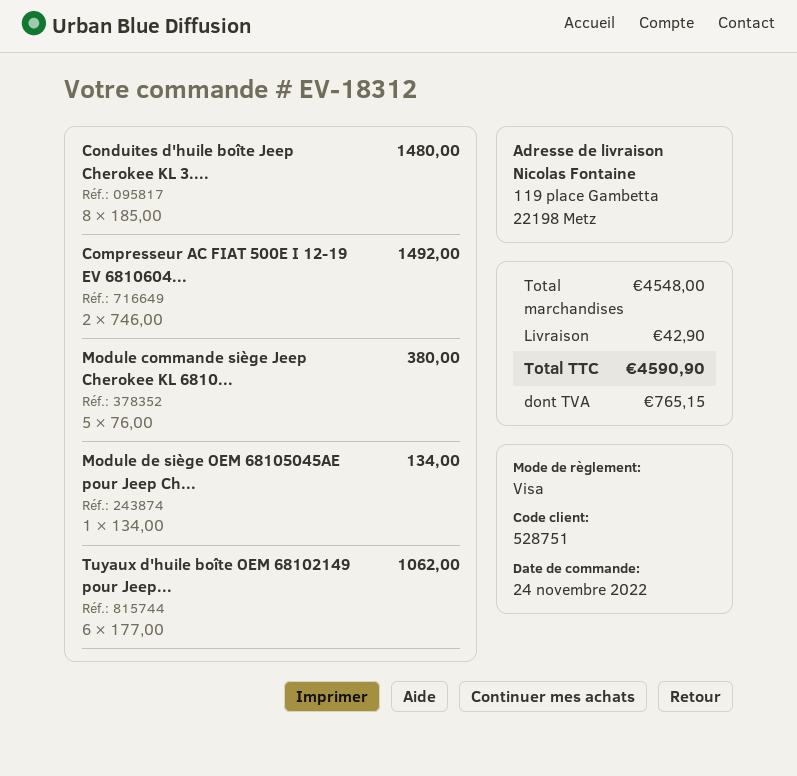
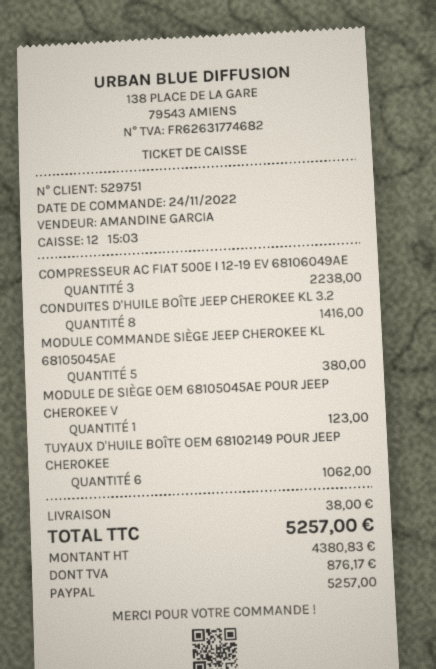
customer number: 528751 -> 529751
payment method: Visa -> PayPal
Conduites d'huile boîte Jeep Cherokee KL 3....: 8 for 1480.00 -> 8 for 1416.00
Compresseur AC FIAT 500E I 12-19 EV 6810604...: 2 for 1492.00 -> 3 for 2238.00
Module de siège OEM 68105045AE pour Jeep Ch...: 1 for 134.00 -> 1 for 123.00
shipping: 42.90 -> 38.00
tax: 765.15 -> 876.17
total: 4590.90 -> 5257.00

